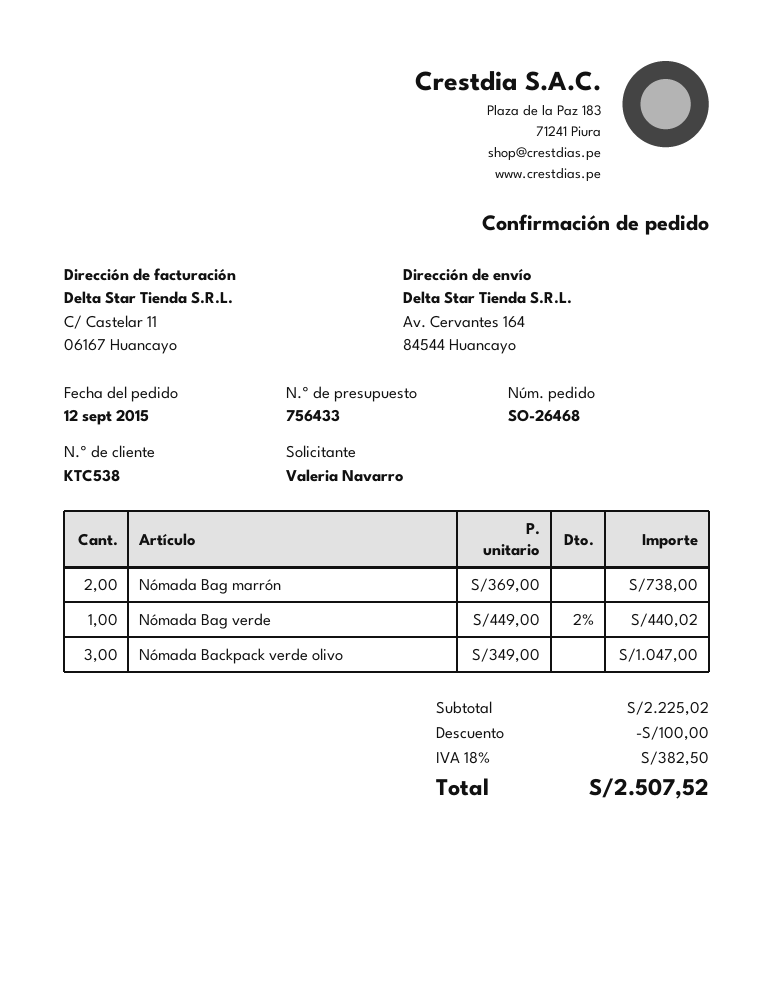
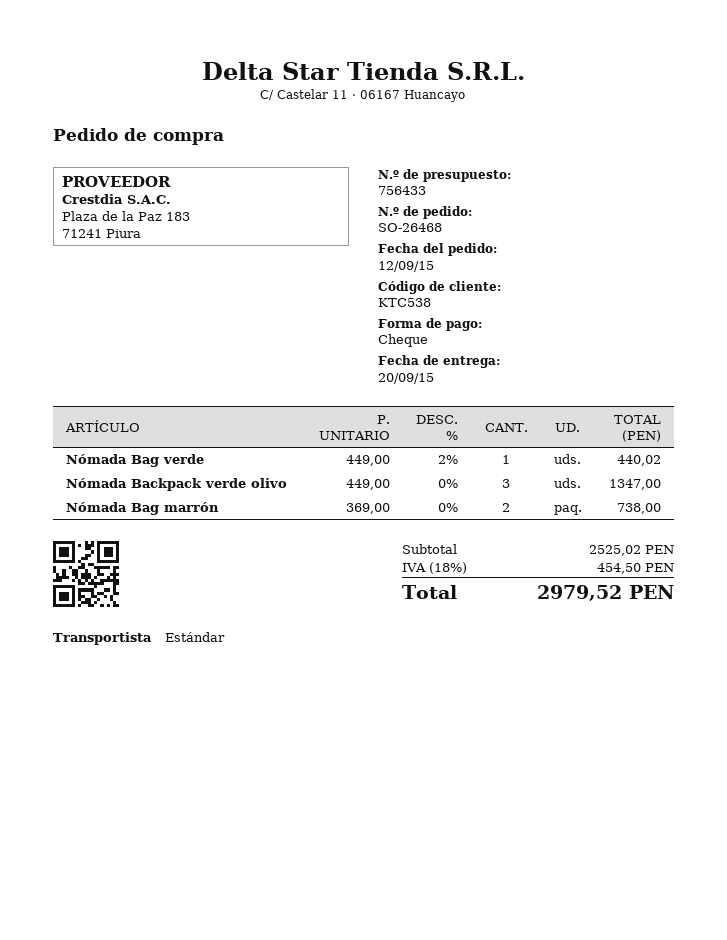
Nómada Backpack verde olivo: 3 x 349.00 = 1047.00 -> 3 x 449.00 = 1347.00
subtotal: 2225.02 -> 2525.02
discount: 100.00 -> none
tax: 18% = 382.50 -> 18% = 454.50
total: 2507.52 -> 2979.52

